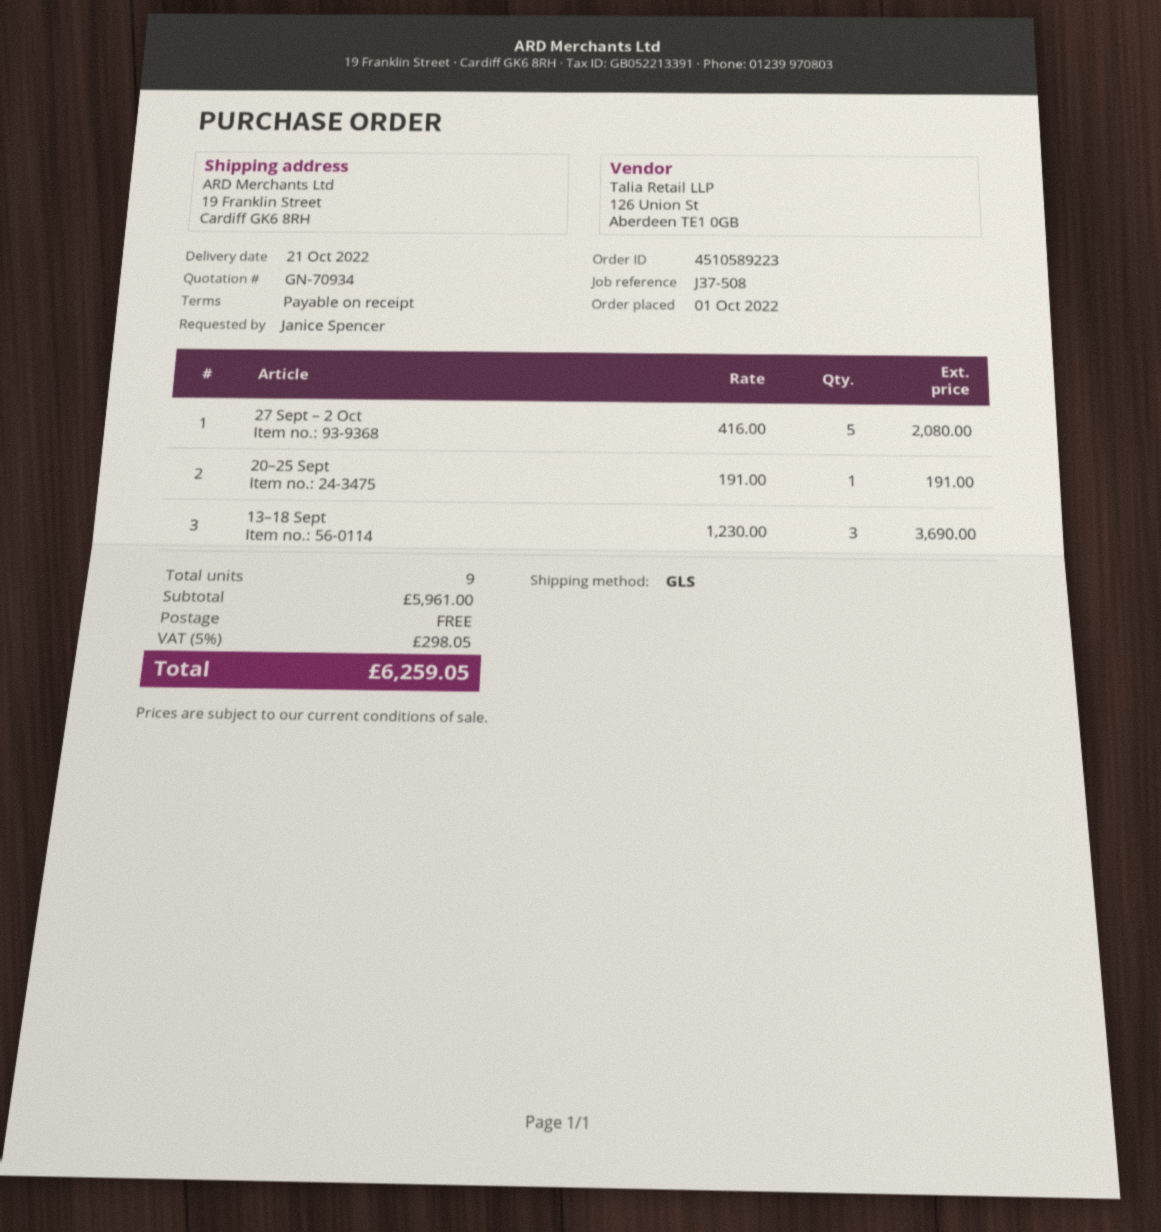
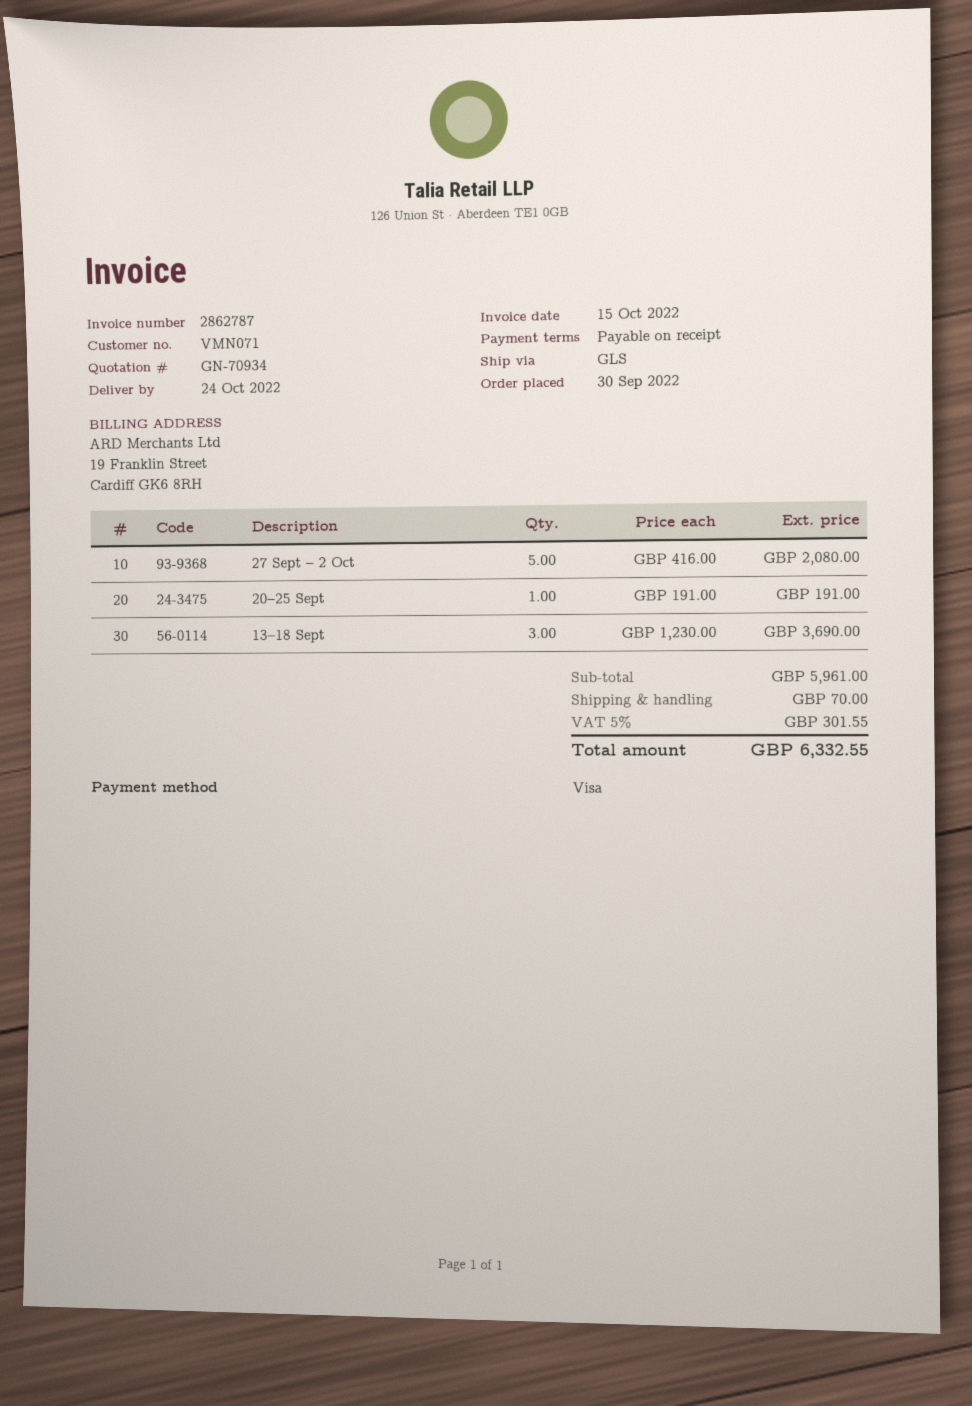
order date: 2022-10-01 -> 2022-09-30
delivery date: 2022-10-21 -> 2022-10-24
shipping: 0.00 -> 70.00
tax: 5% = 298.05 -> 5% = 301.55
total: 6259.05 -> 6332.55

